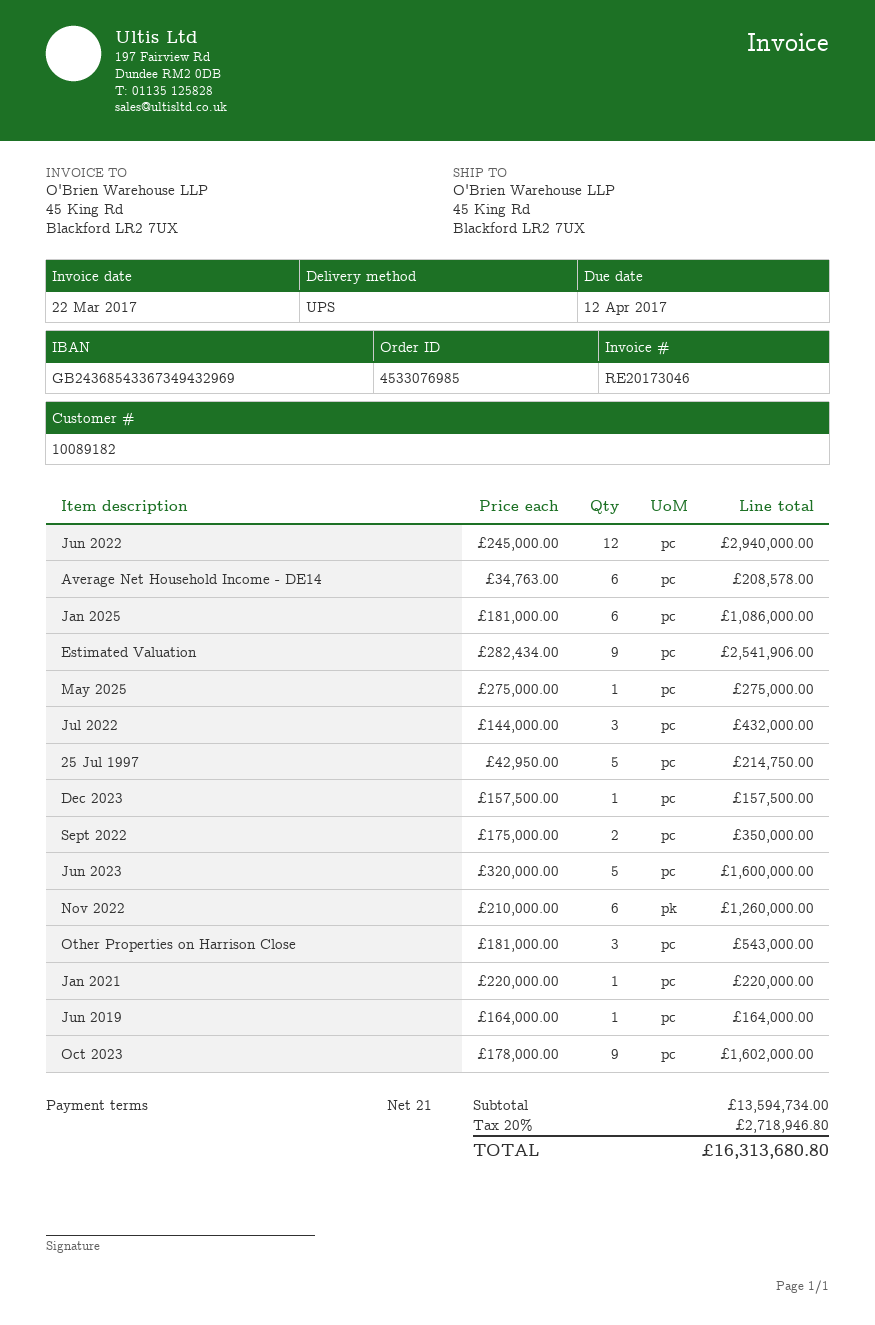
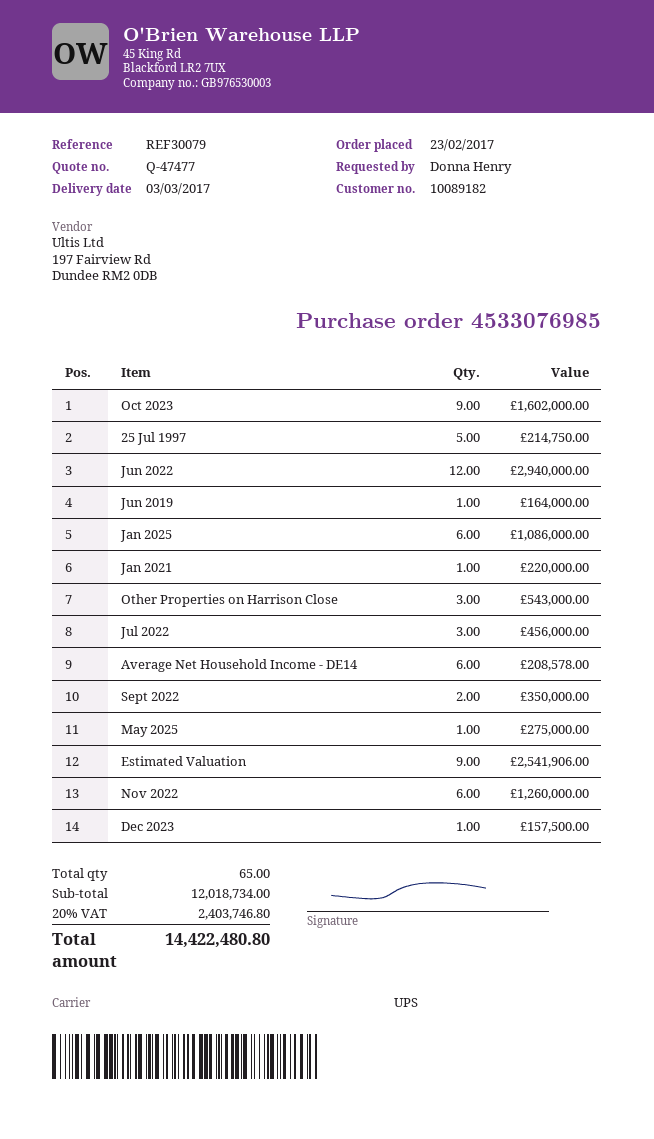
Jul 2022: 3 for 432000.00 -> 3 for 456000.00
Jun 2023: 5 for 1600000.00 -> none
subtotal: 13594734.00 -> 12018734.00
tax: 20% = 2718946.80 -> 20% = 2403746.80
total: 16313680.80 -> 14422480.80

